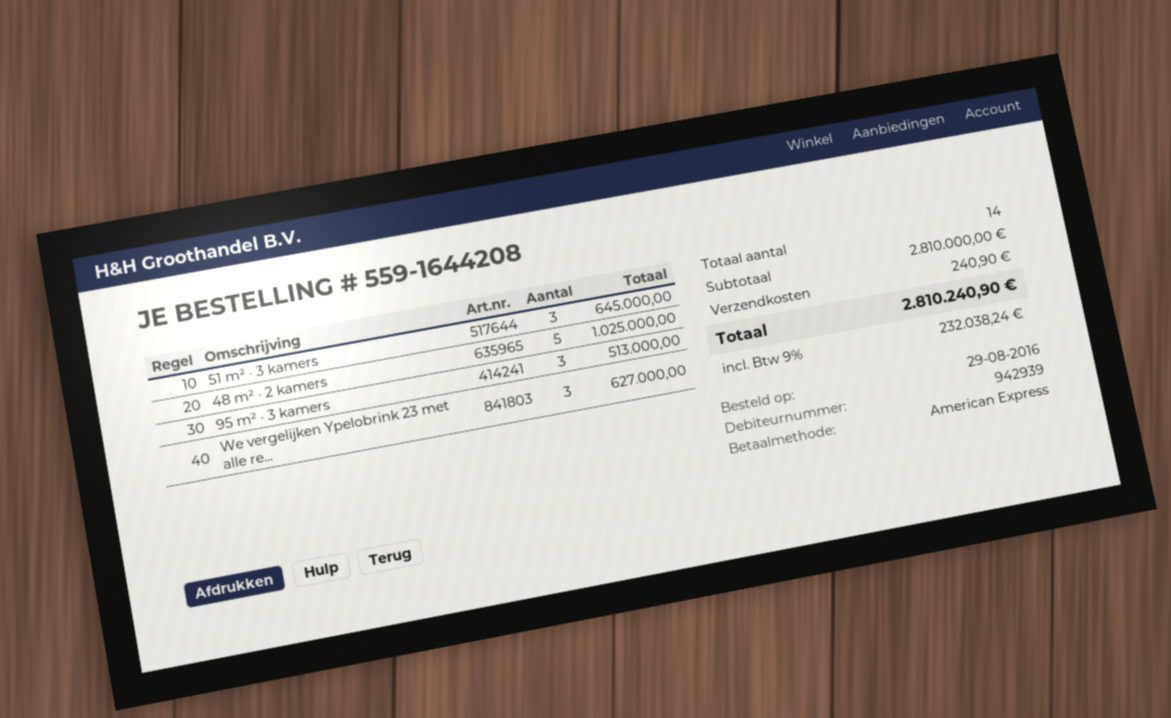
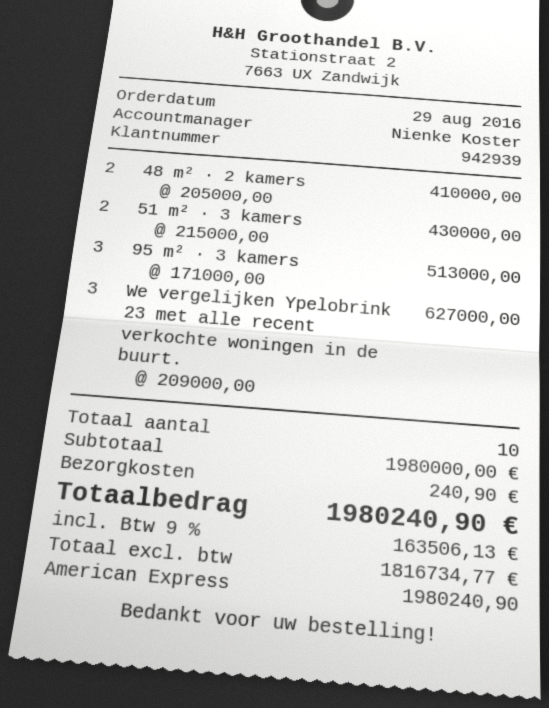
51 m² · 3 kamers: 3 for 645000.00 -> 2 for 430000.00
48 m² · 2 kamers: 5 for 1025000.00 -> 2 for 410000.00
total quantity: 14 -> 10
subtotal: 2810000.00 -> 1980000.00
tax: 9% = 232038.24 -> 9% = 163506.13
total: 2810240.90 -> 1980240.90

